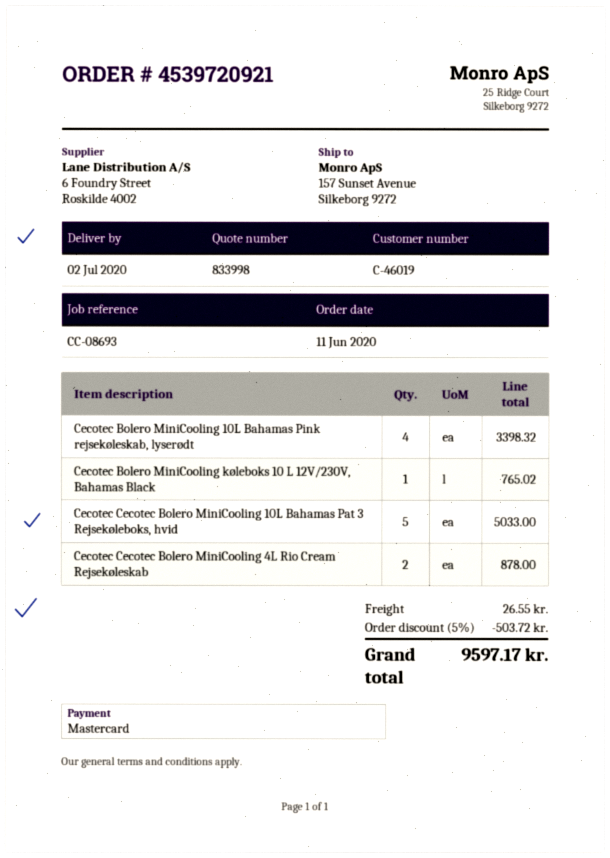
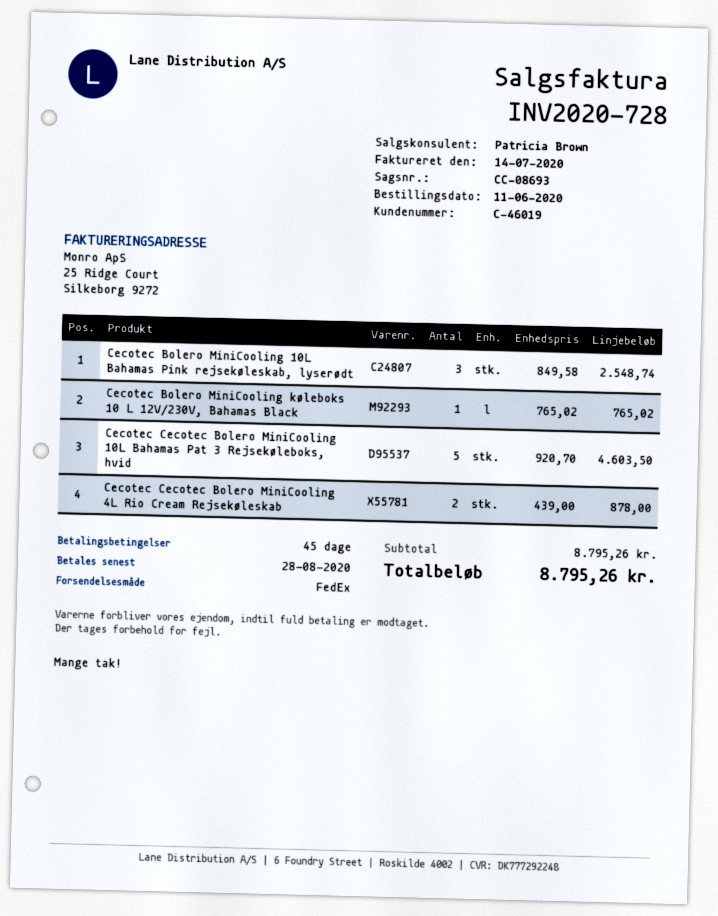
Cecotec Bolero MiniCooling 10L Bahamas Pink rejsekøleskab, lyserødt: 4 for 3398.32 -> 3 for 2548.74
Cecotec Cecotec Bolero MiniCooling 10L Bahamas Pat 3 Rejsekøleboks, hvid: 5 for 5033.00 -> 5 for 4603.50
discount: 5% = 503.72 -> none
shipping: 26.55 -> none
total: 9597.17 -> 8795.26

